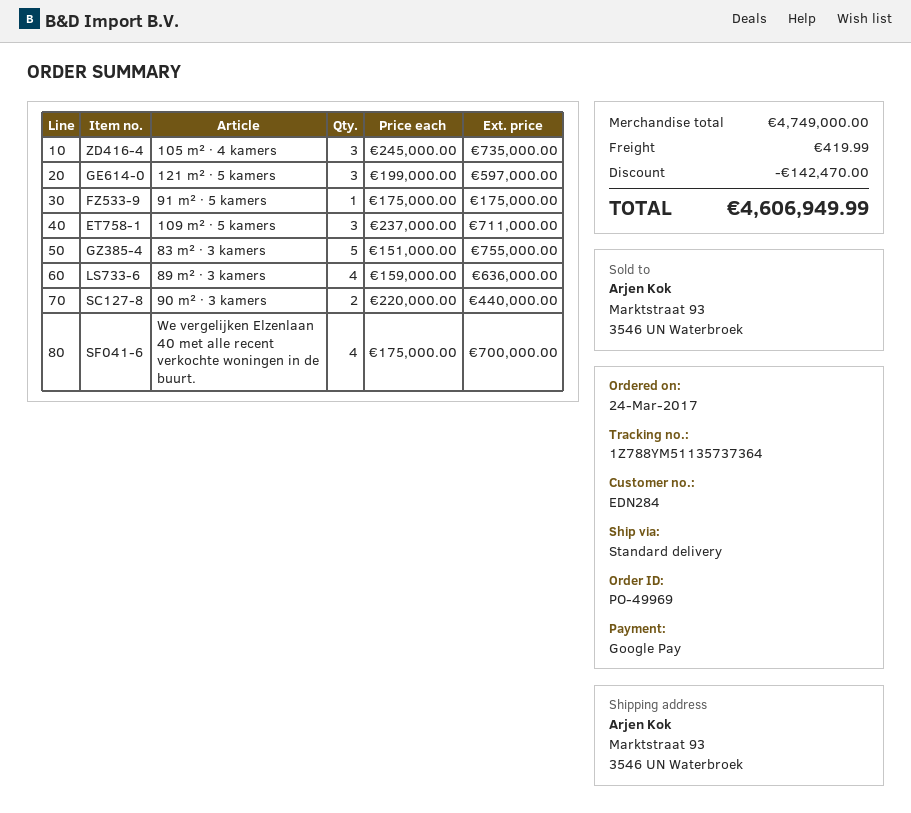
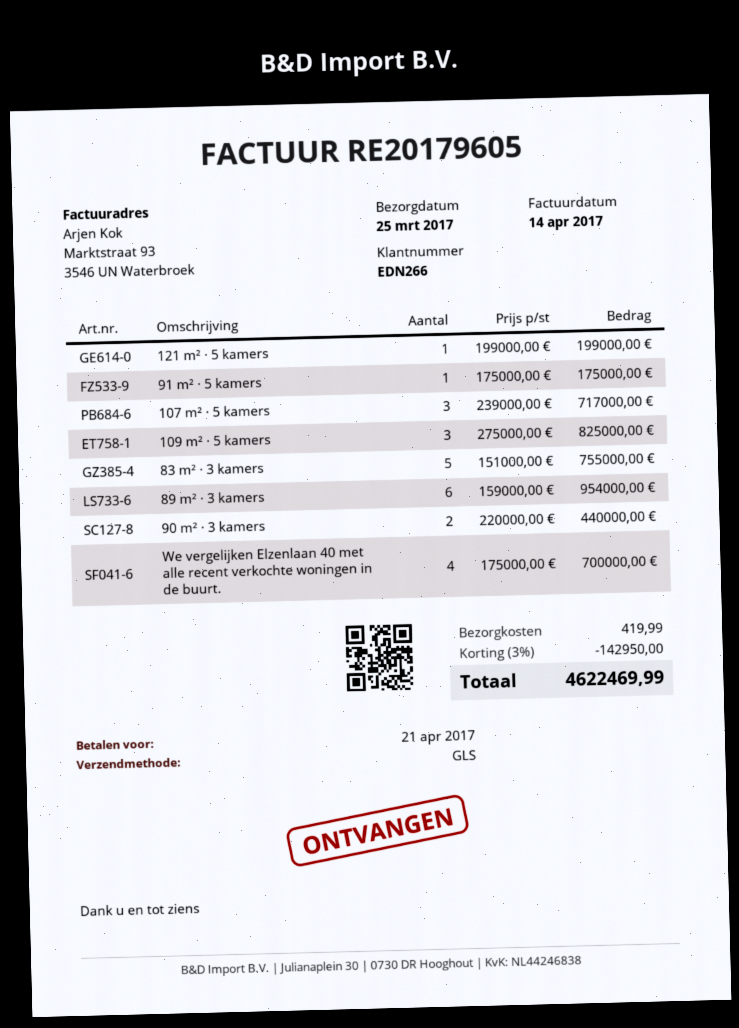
customer number: EDN284 -> EDN266
shipping method: standard -> GLS
105 m² · 4 kamers: 3 x 245000.00 = 735000.00 -> none
121 m² · 5 kamers: 3 x 199000.00 = 597000.00 -> 1 x 199000.00 = 199000.00
109 m² · 5 kamers: 3 x 237000.00 = 711000.00 -> 3 x 275000.00 = 825000.00
89 m² · 3 kamers: 4 x 159000.00 = 636000.00 -> 6 x 159000.00 = 954000.00
107 m² · 5 kamers: none -> 3 x 239000.00 = 717000.00
discount: 142470.00 -> 142950.00
total: 4606949.99 -> 4622469.99

